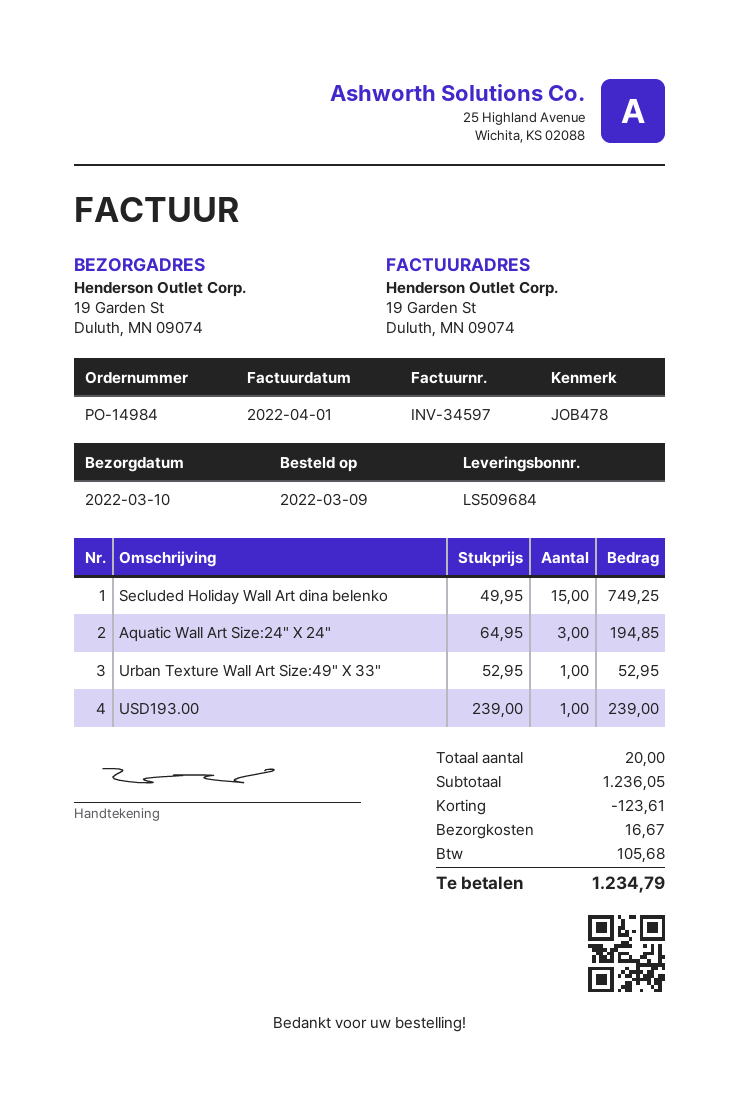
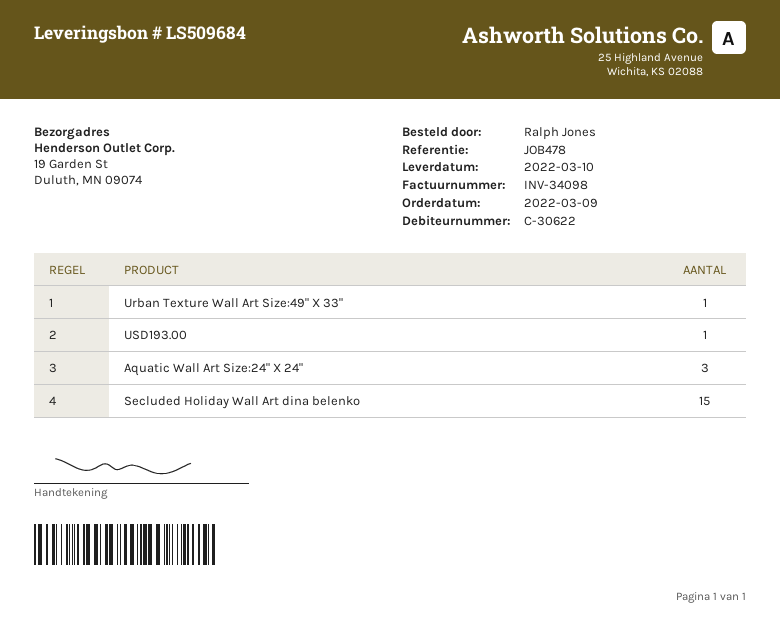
invoice number: INV-34597 -> INV-34098

